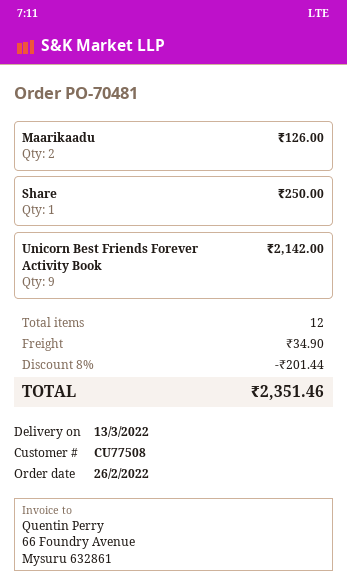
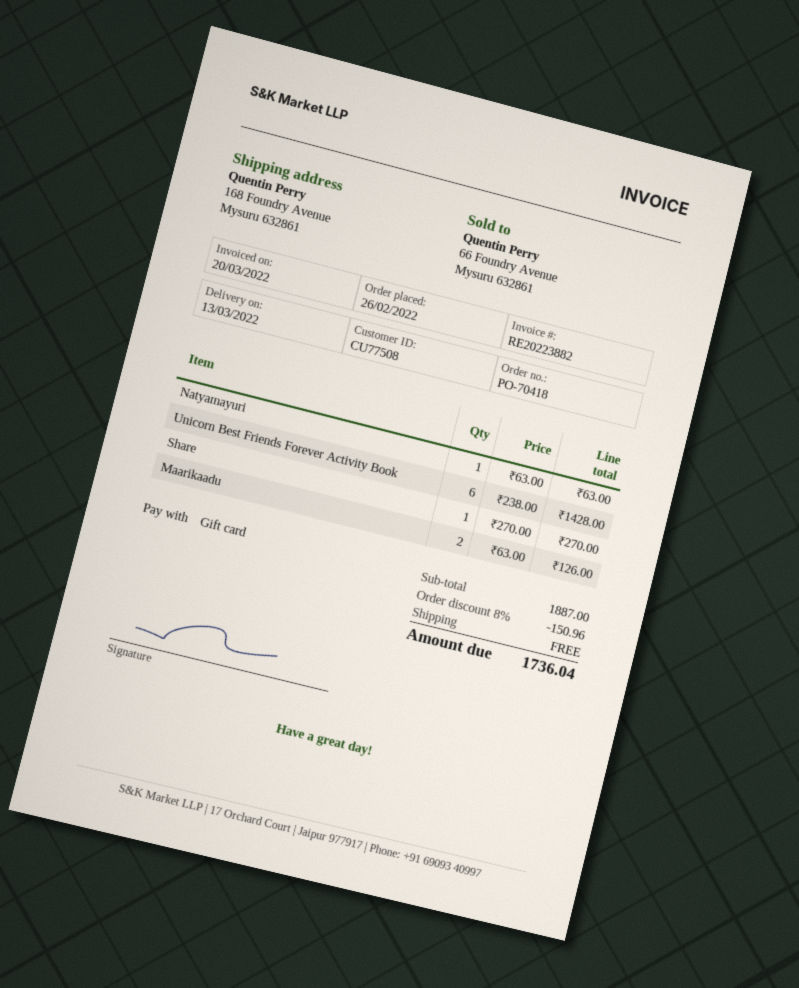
order number: PO-70481 -> PO-70418
Share: 1 for 250.00 -> 1 for 270.00
Unicorn Best Friends Forever Activity Book: 9 for 2142.00 -> 6 for 1428.00
Natyamayuri: none -> 1 for 63.00
discount: 8% = 201.44 -> 8% = 150.96
shipping: 34.90 -> 0.00
total: 2351.46 -> 1736.04

